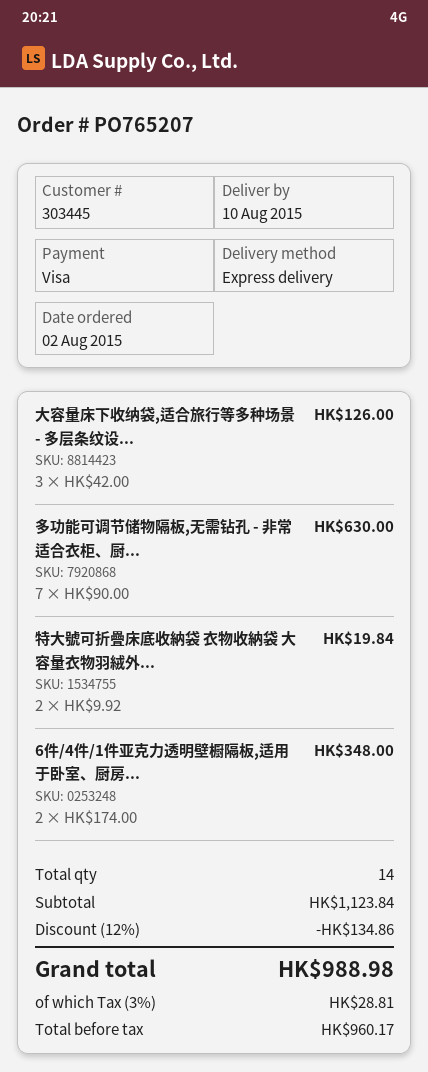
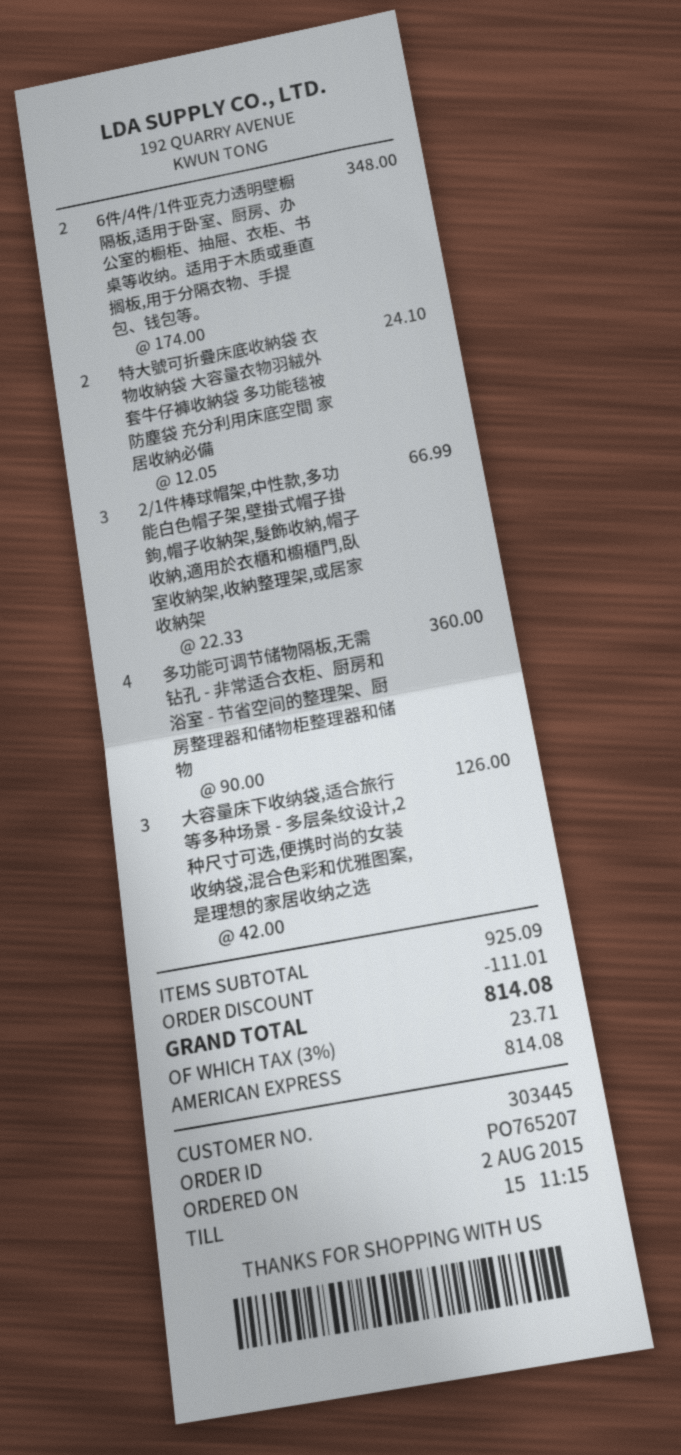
payment method: Visa -> American Express
多功能可调节储物隔板,无需钻孔 - 非常适合衣柜、厨...: 7 x 90.00 = 630.00 -> 4 x 90.00 = 360.00
特大號可折疊床底收納袋 衣物收納袋 大容量衣物羽絨外...: 2 x 9.92 = 19.84 -> 2 x 12.05 = 24.10
2/1件棒球帽架,中性款,多功能白色帽子架,壁掛式帽子掛鉤,帽子收納架,髮飾收納,帽子收納,適用於衣櫃和櫥櫃門,臥室收納架,收納整理架,或居家收納架: none -> 3 x 22.33 = 66.99
subtotal: 1123.84 -> 925.09
discount: 134.86 -> 111.01
tax: 3% = 28.81 -> 3% = 23.71
total: 988.98 -> 814.08

